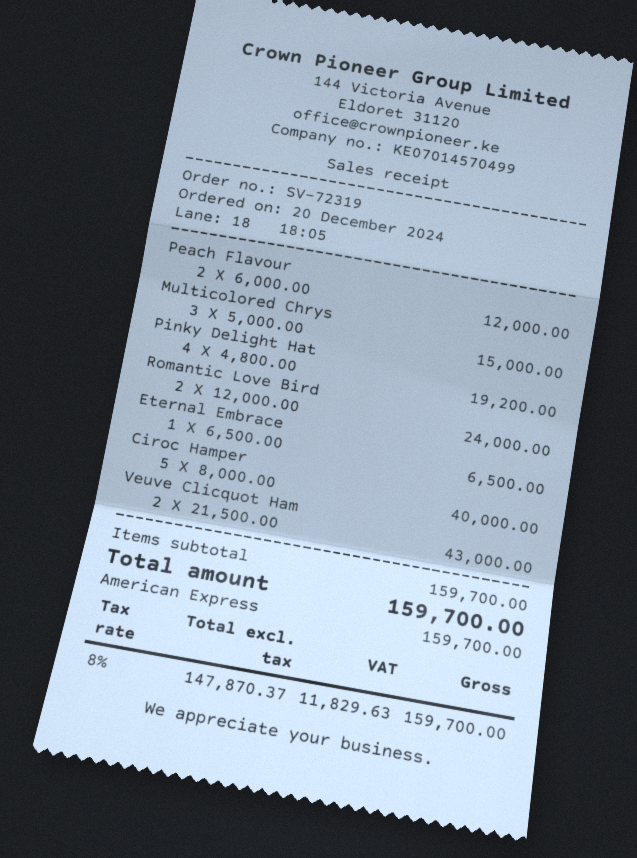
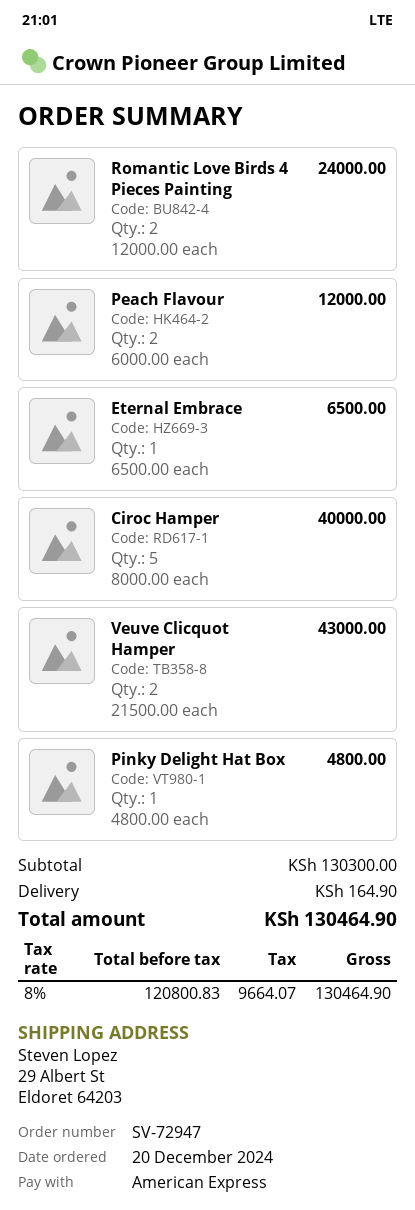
order number: SV-72319 -> SV-72947
Multicolored Chrys: 3 x 5000.00 = 15000.00 -> none
Pinky Delight Hat: 4 x 4800.00 = 19200.00 -> 1 x 4800.00 = 4800.00
subtotal: 159700.00 -> 130300.00
shipping: none -> 164.90
net: 147870.37 -> 120800.83
tax: 8% = 11829.63 -> 8% = 9664.07
total: 159700.00 -> 130464.90

